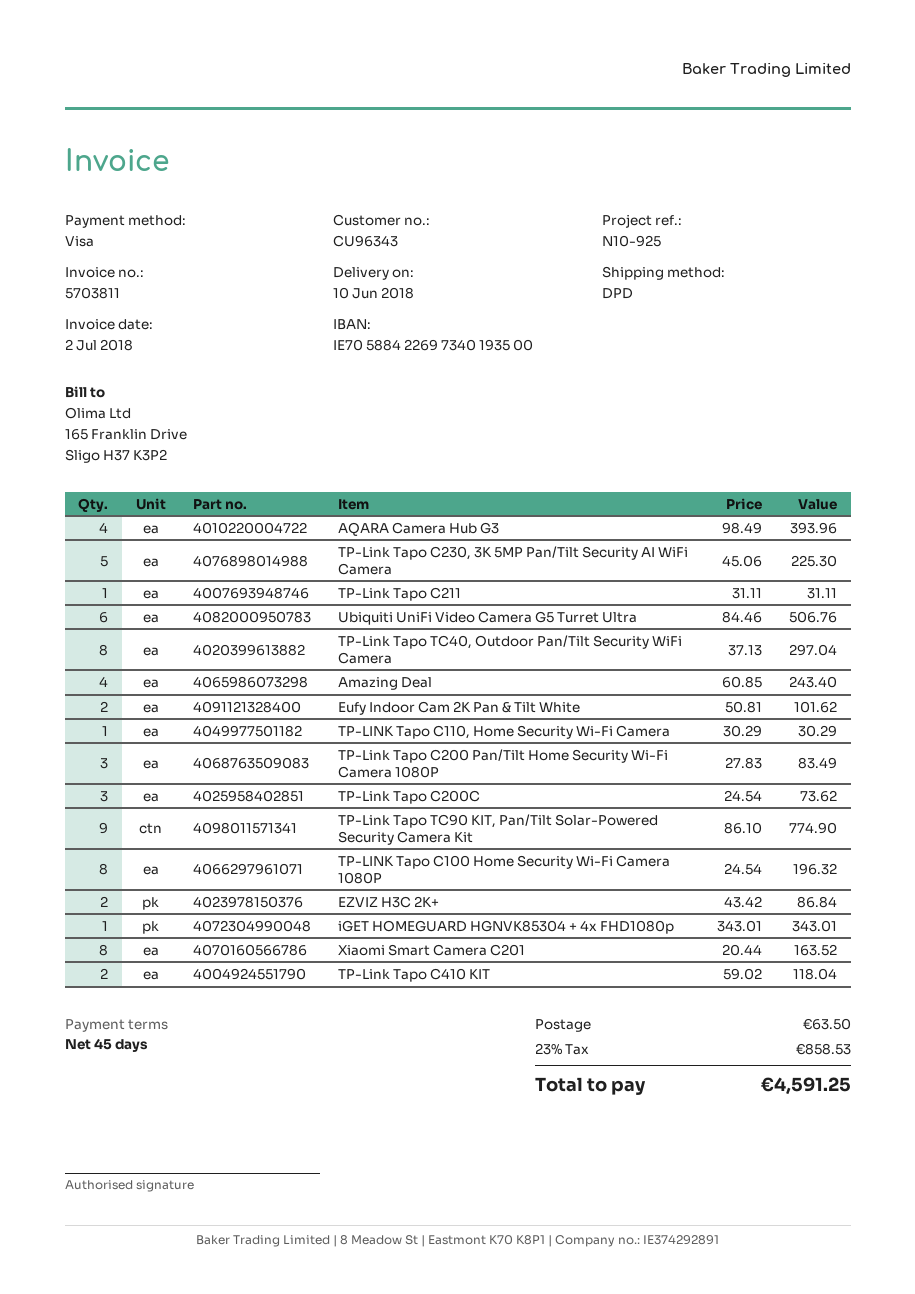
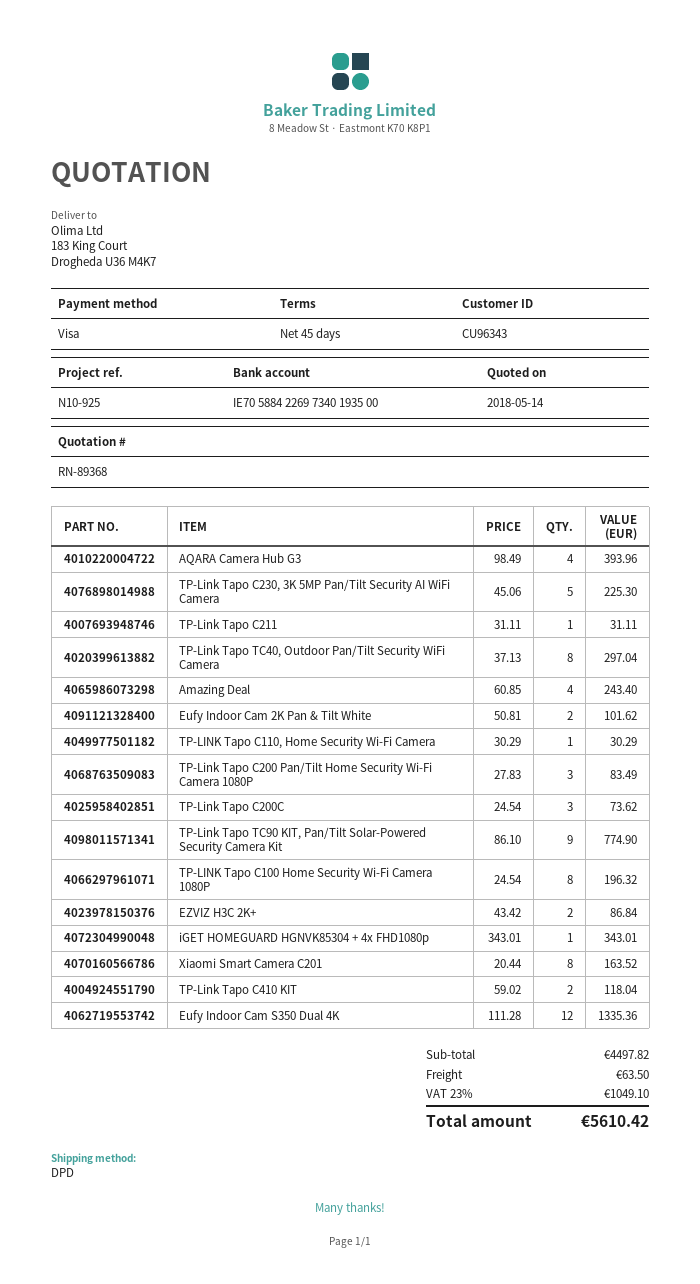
Ubiquiti UniFi Video Camera G5 Turret Ultra: 6 x 84.46 = 506.76 -> none
Eufy Indoor Cam S350 Dual 4K: none -> 12 x 111.28 = 1335.36
tax: 23% = 858.53 -> 23% = 1049.10
total: 4591.25 -> 5610.42

